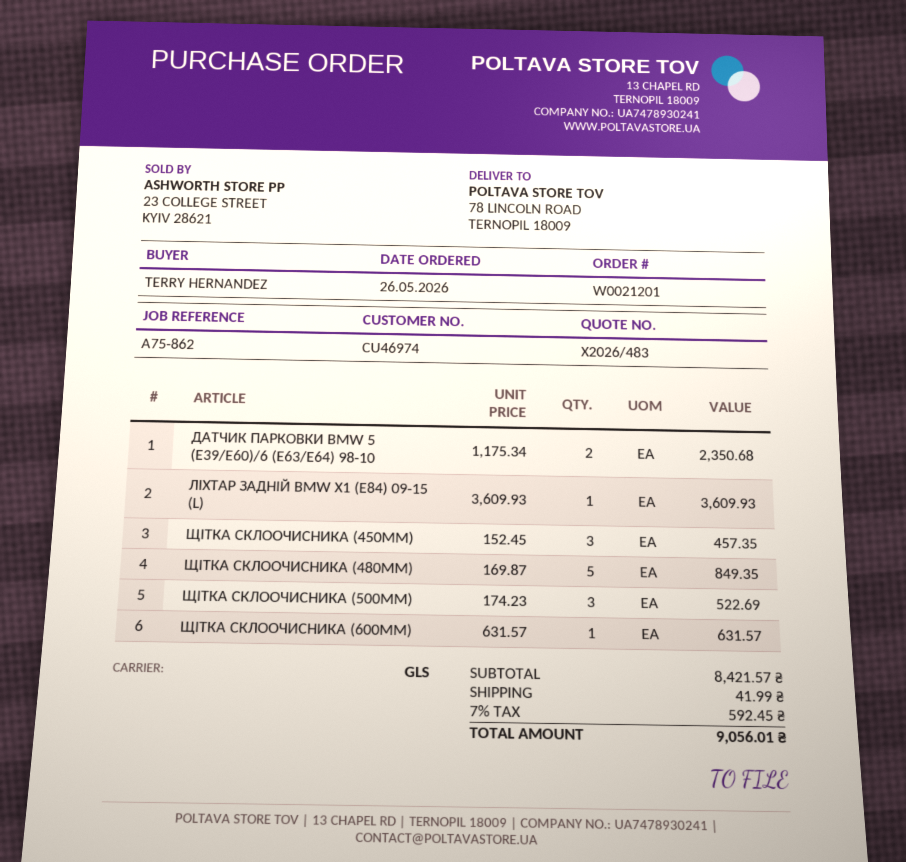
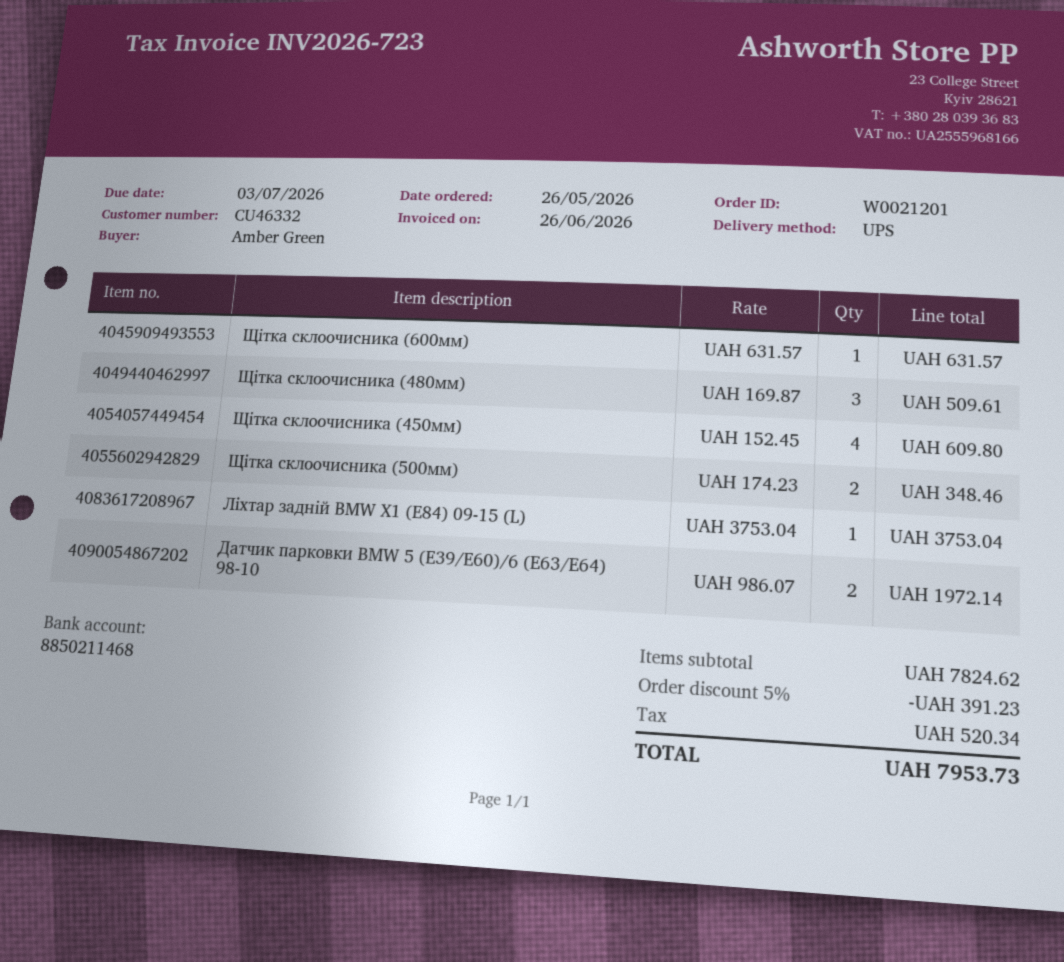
customer number: CU46974 -> CU46332
ordered by: TERRY HERNANDEZ -> Amber Green
shipping method: GLS -> UPS
ДАТЧИК ПАРКОВКИ BMW 5 (E39/E60)/6 (E63/E64) 98-10: 2 x 1175.34 = 2350.68 -> 2 x 986.07 = 1972.14
ЛІХТАР ЗАДНІЙ BMW X1 (E84) 09-15 (L): 1 x 3609.93 = 3609.93 -> 1 x 3753.04 = 3753.04
ЩІТКА СКЛООЧИСНИКА (450ММ): 3 x 152.45 = 457.35 -> 4 x 152.45 = 609.80
ЩІТКА СКЛООЧИСНИКА (480ММ): 5 x 169.87 = 849.35 -> 3 x 169.87 = 509.61
ЩІТКА СКЛООЧИСНИКА (500ММ): 3 x 174.23 = 522.69 -> 2 x 174.23 = 348.46
subtotal: 8421.57 -> 7824.62
discount: none -> 5% = 391.23
shipping: 41.99 -> none
tax: 592.45 -> 520.34
total: 9056.01 -> 7953.73

